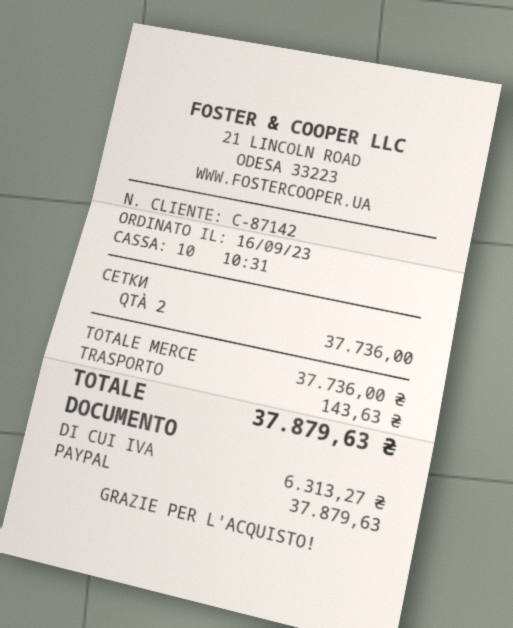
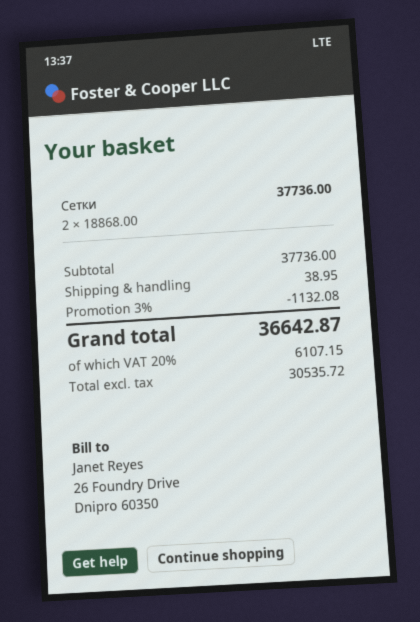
discount: none -> 3% = 1132.08
shipping: 143.63 -> 38.95
tax: 6313.27 -> 6107.15
total: 37879.63 -> 36642.87

